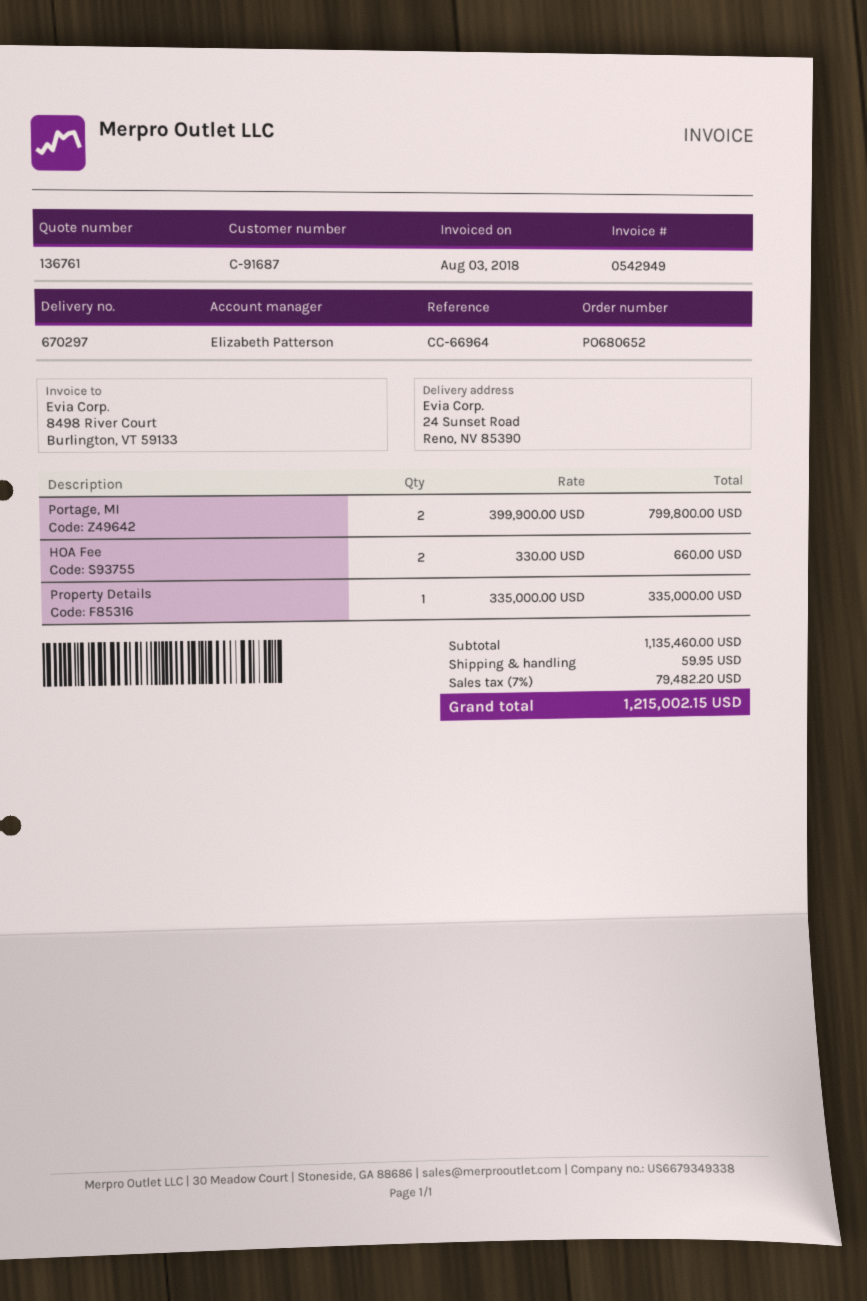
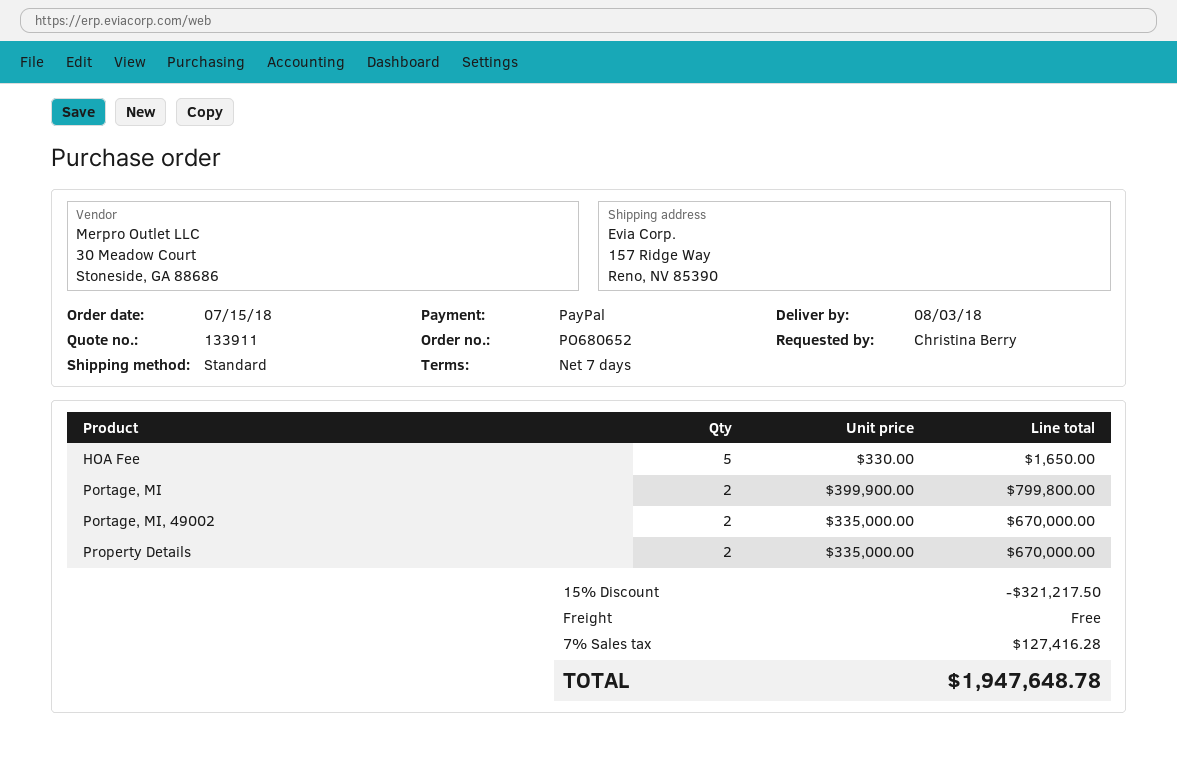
quote number: 136761 -> 133911
ship to: 24 Sunset Road, Reno, NV 85390 -> 157 Ridge Way, Reno, NV 85390
HOA Fee: 2 x 330.00 = 660.00 -> 5 x 330.00 = 1650.00
Property Details: 1 x 335000.00 = 335000.00 -> 2 x 335000.00 = 670000.00
Portage, MI, 49002: none -> 2 x 335000.00 = 670000.00
discount: none -> 15% = 321217.50
shipping: 59.95 -> 0.00
tax: 7% = 79482.20 -> 7% = 127416.28
total: 1215002.15 -> 1947648.78

